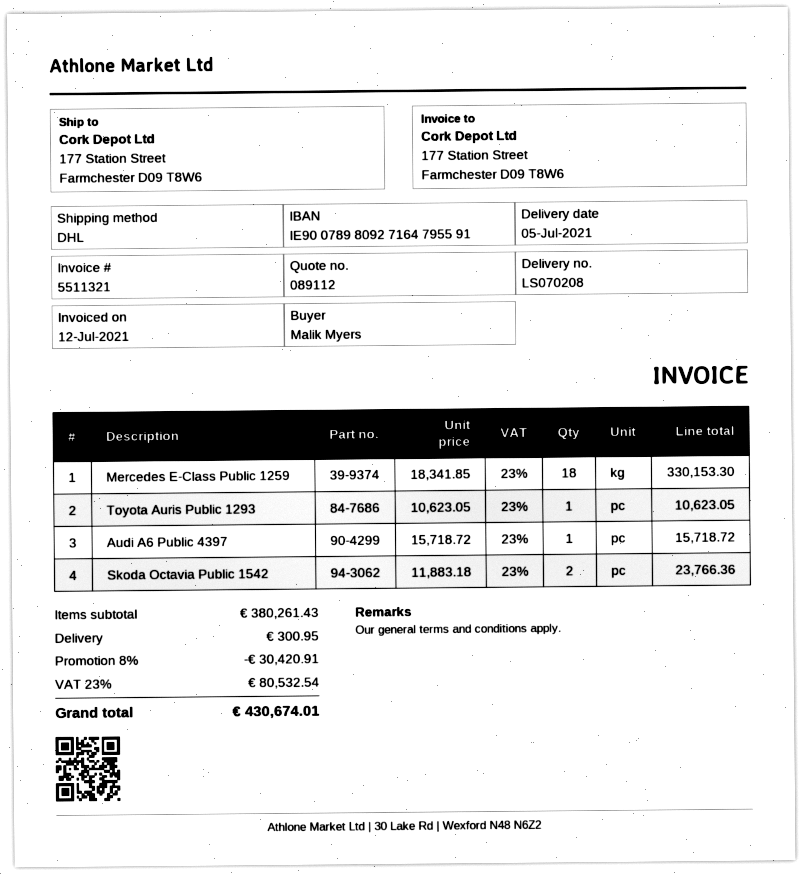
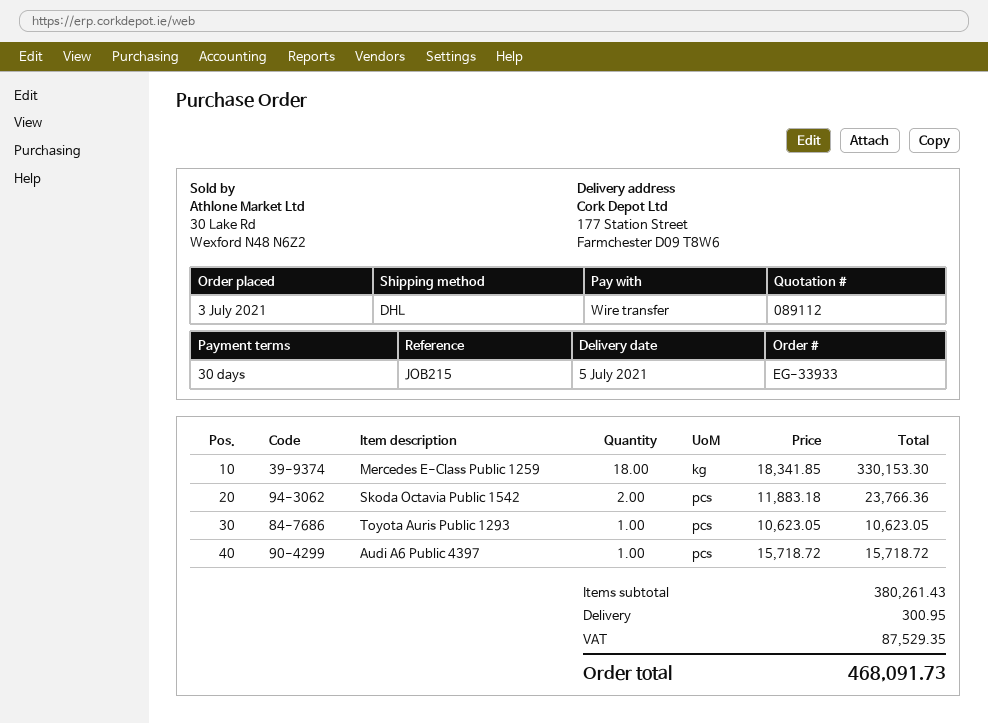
discount: 8% = 30420.91 -> none
tax: 80532.54 -> 87529.35
total: 430674.01 -> 468091.73

